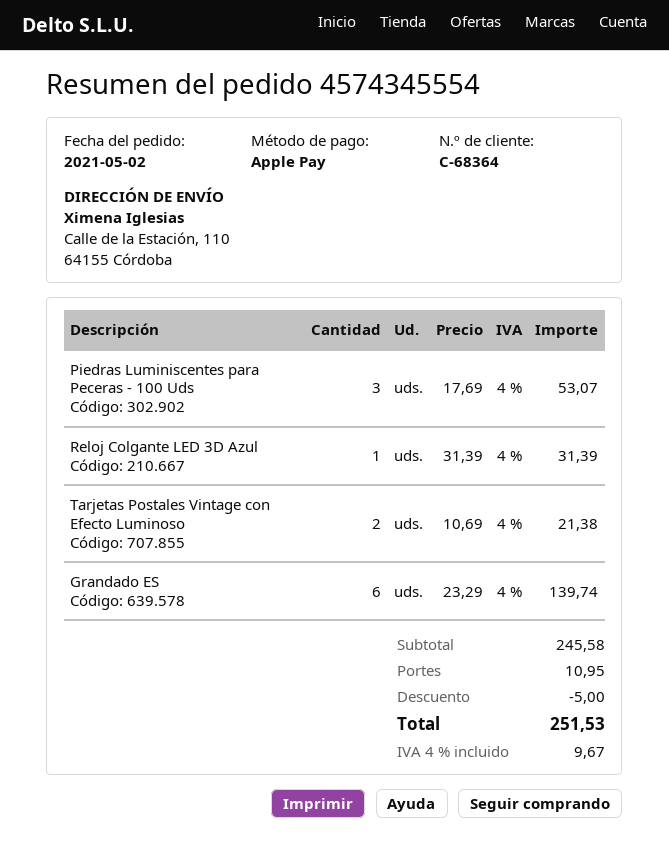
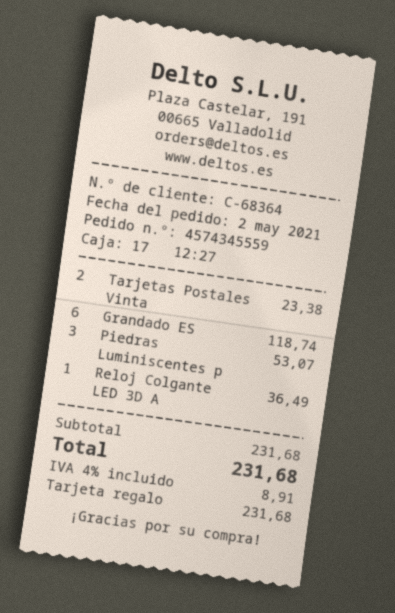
order number: 4574345554 -> 4574345559
payment method: Apple Pay -> gift card
Reloj Colgante LED 3D Azul: 1 for 31.39 -> 1 for 36.49
Tarjetas Postales Vintage con Efecto Luminoso: 2 for 21.38 -> 2 for 23.38
Grandado ES: 6 for 139.74 -> 6 for 118.74
subtotal: 245.58 -> 231.68
discount: 5.00 -> none
shipping: 10.95 -> none
tax: 4% = 9.67 -> 4% = 8.91
total: 251.53 -> 231.68

